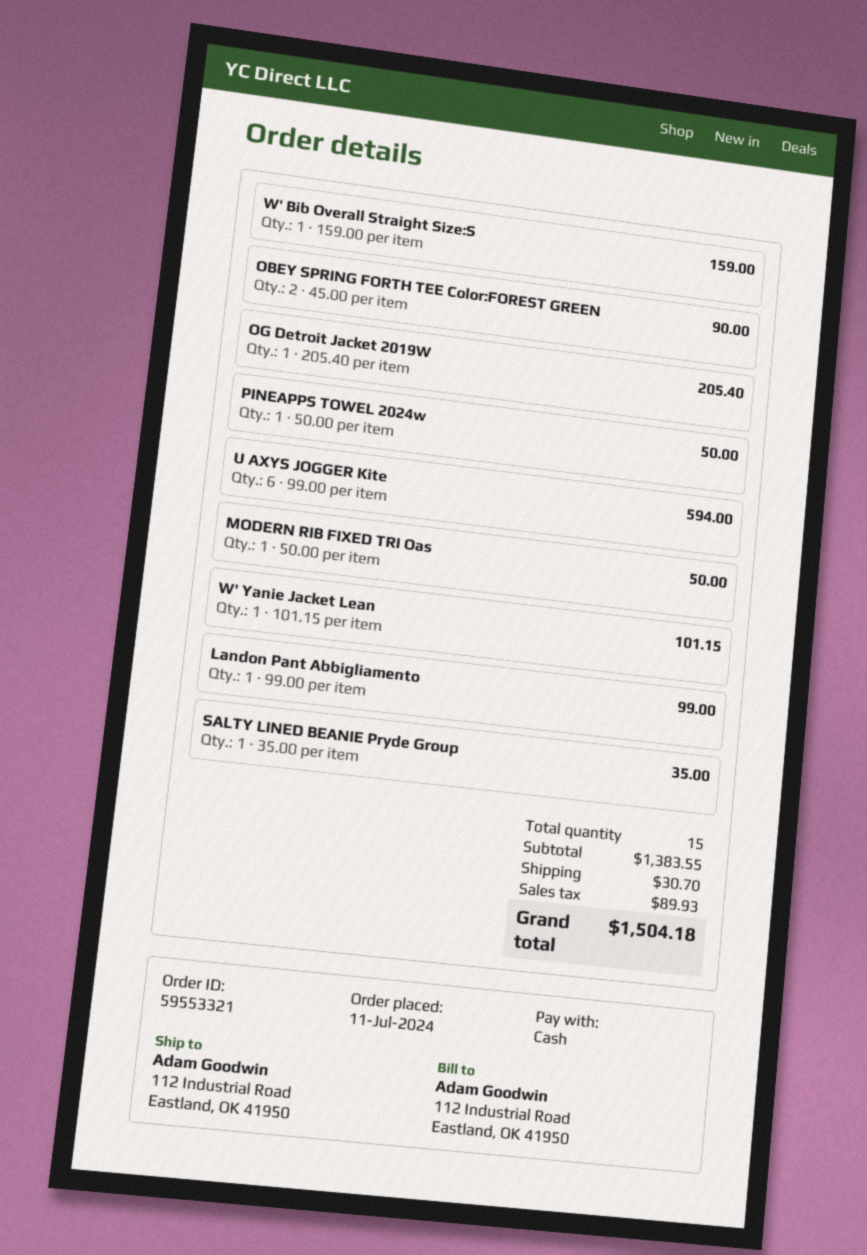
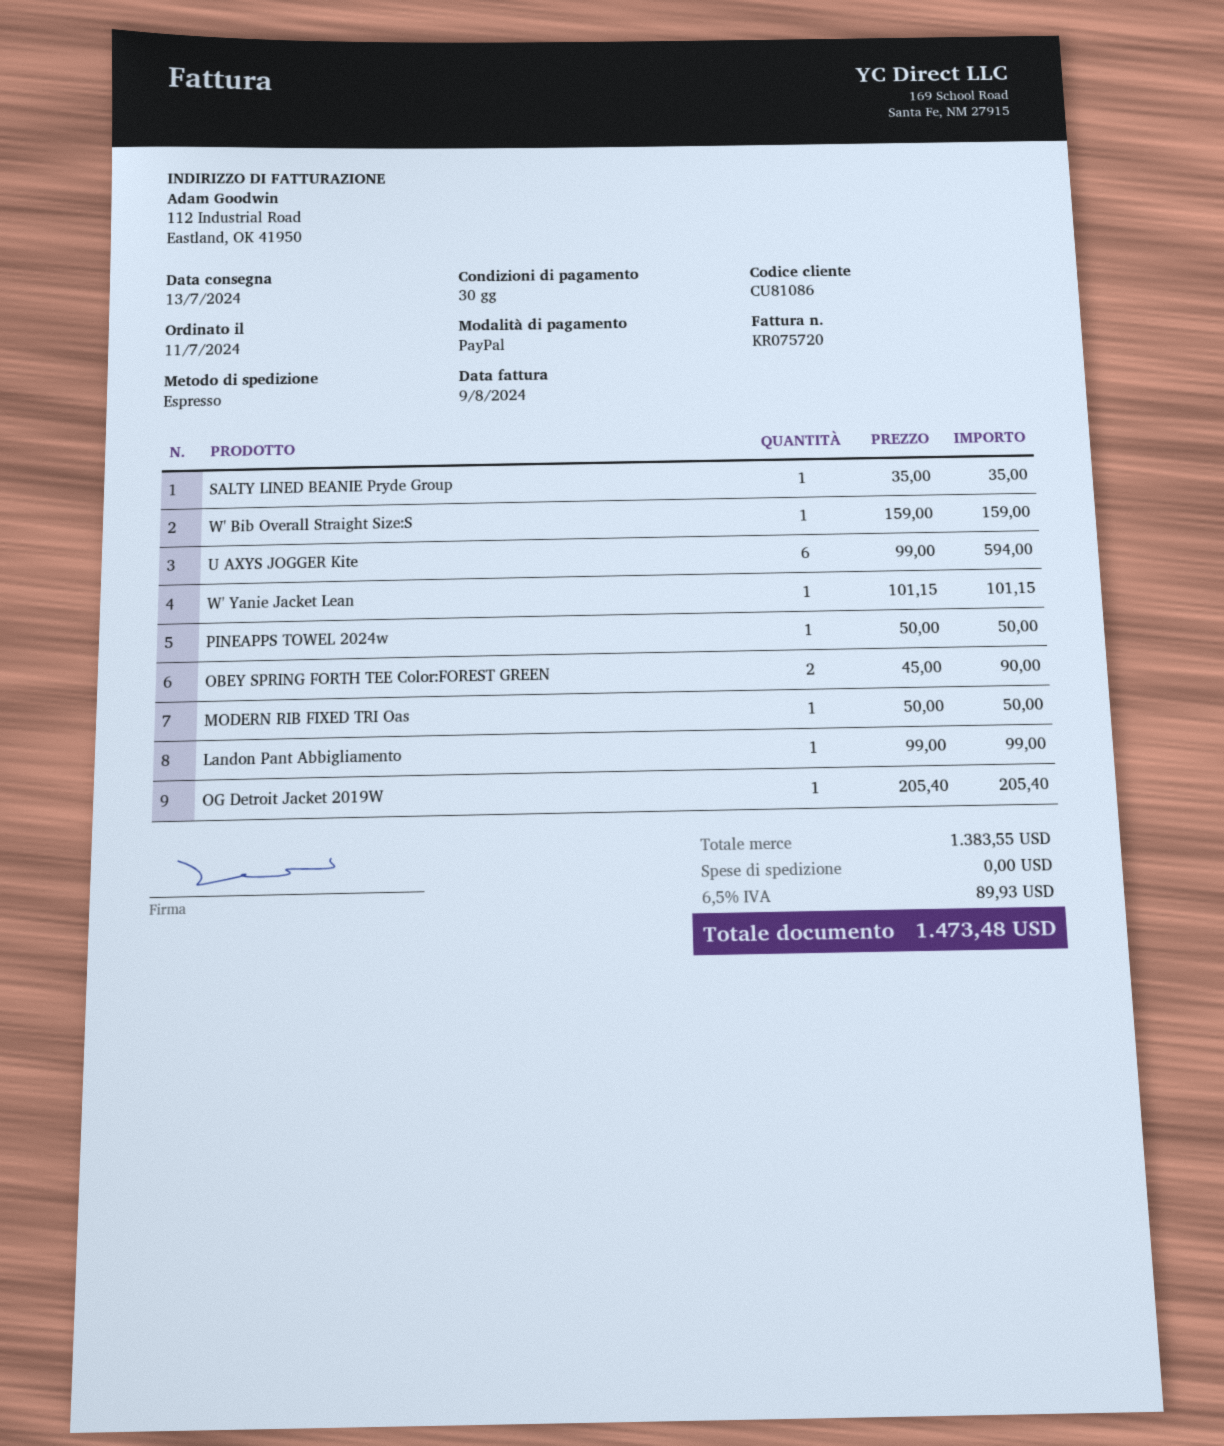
payment method: cash -> PayPal
shipping: 30.70 -> 0.00
total: 1504.18 -> 1473.48

